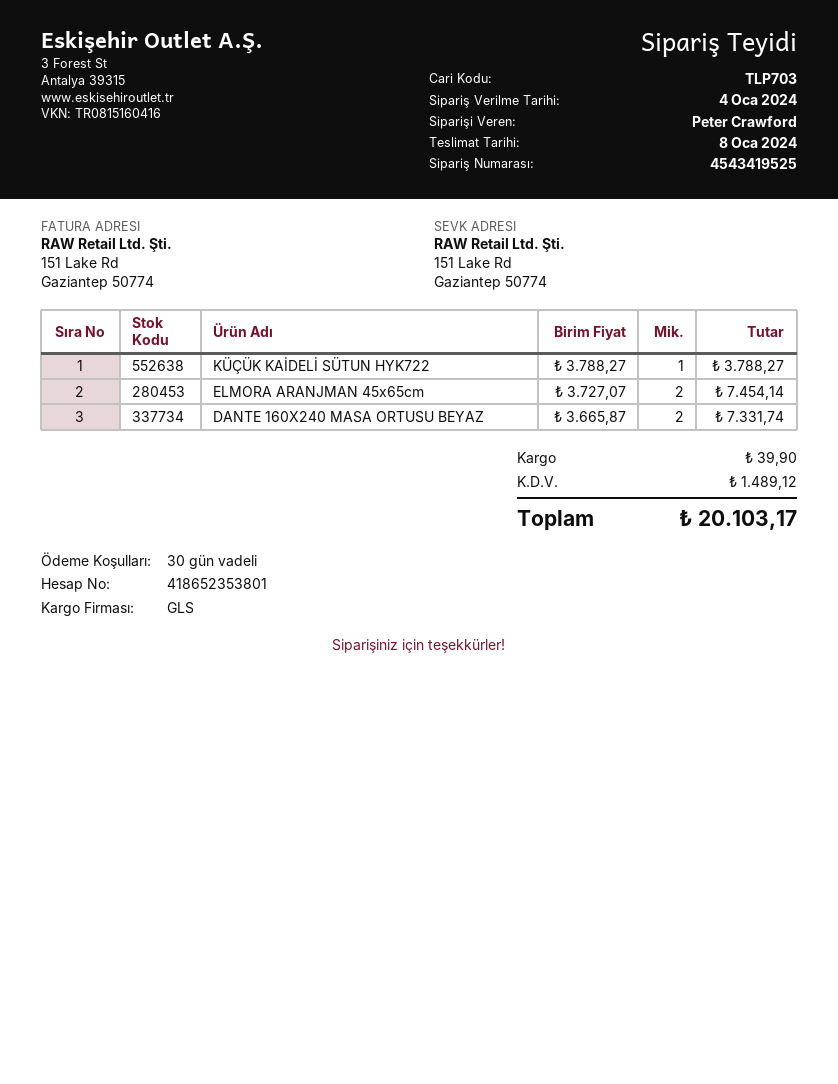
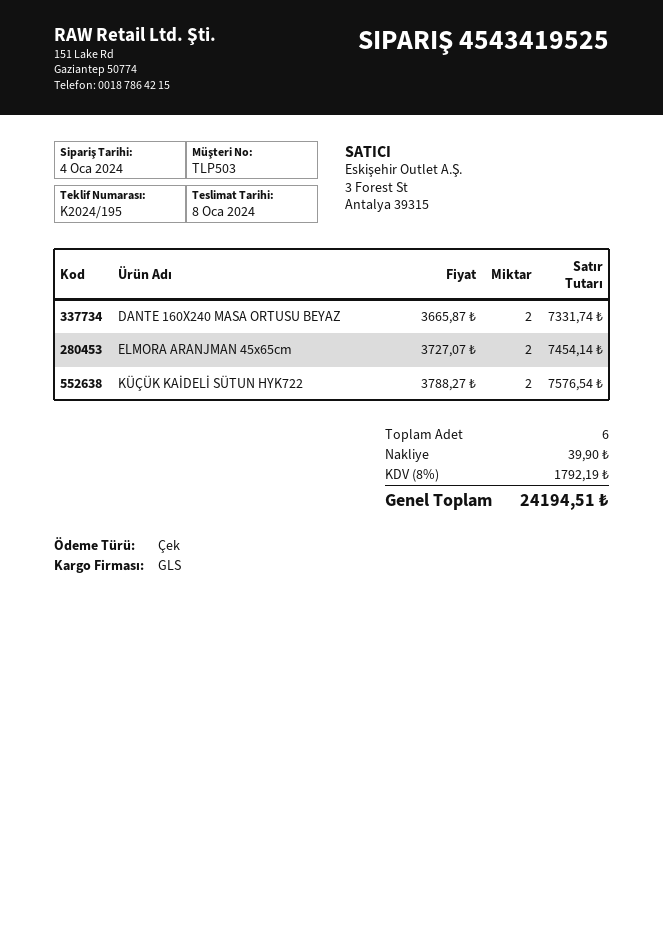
customer number: TLP703 -> TLP503
KÜÇÜK KAİDELİ SÜTUN HYK722: 1 x 3788.27 = 3788.27 -> 2 x 3788.27 = 7576.54
tax: 1489.12 -> 1792.19
total: 20103.17 -> 24194.51

